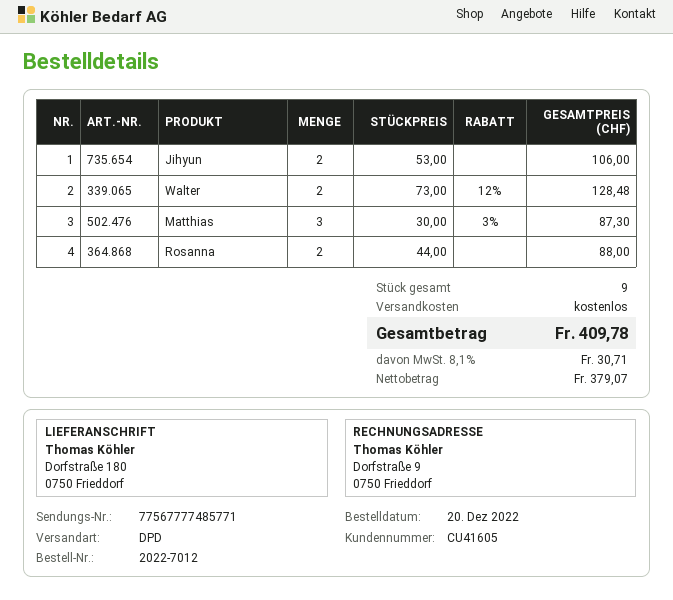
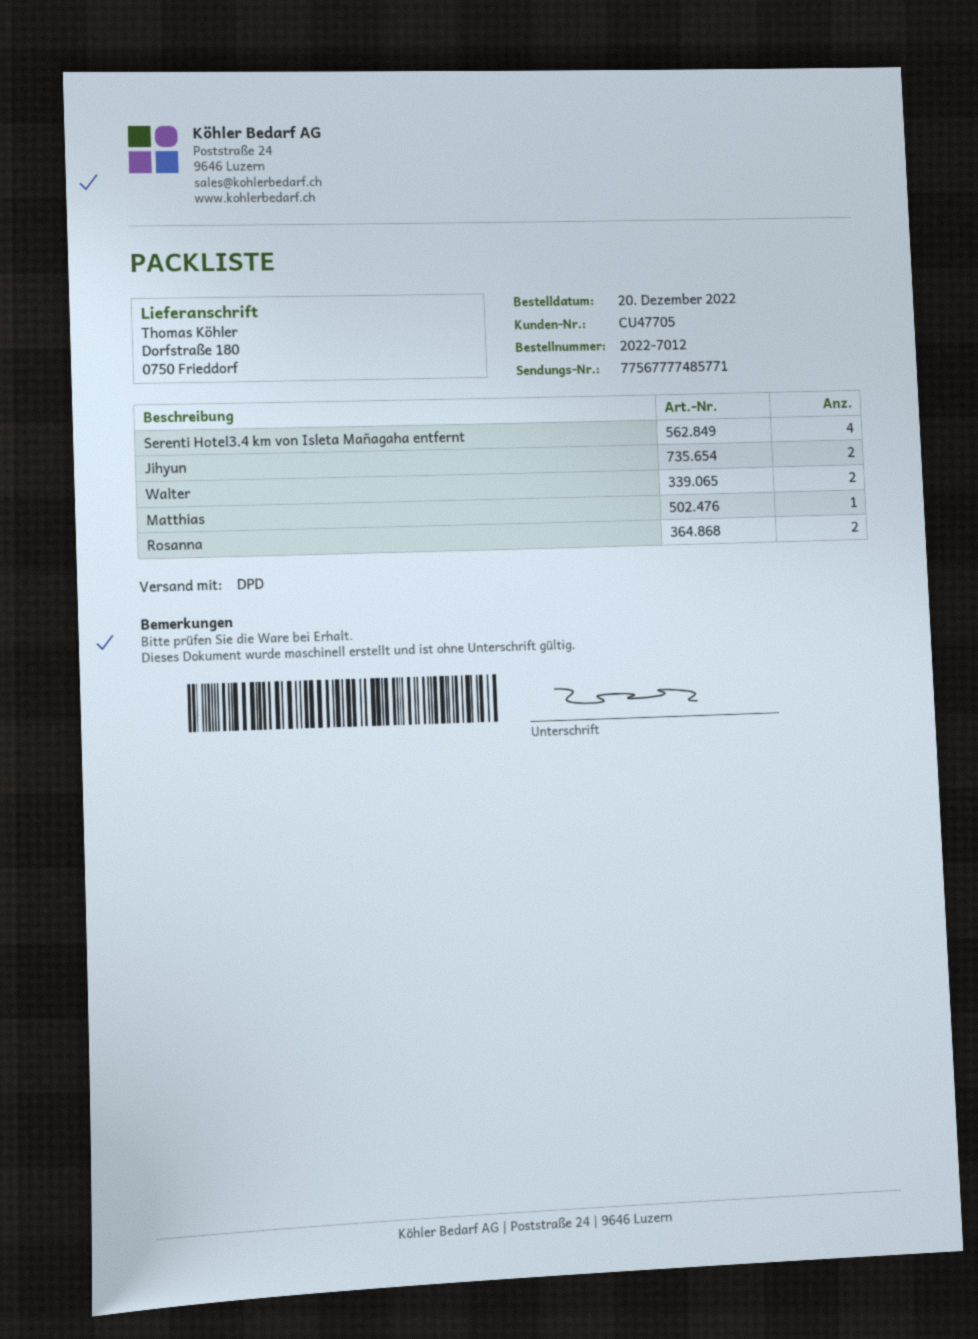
customer number: CU41605 -> CU47705
Matthias: 3 -> 1
Serenti Hotel3.4 km von Isleta Mañagaha entfernt: none -> 4

